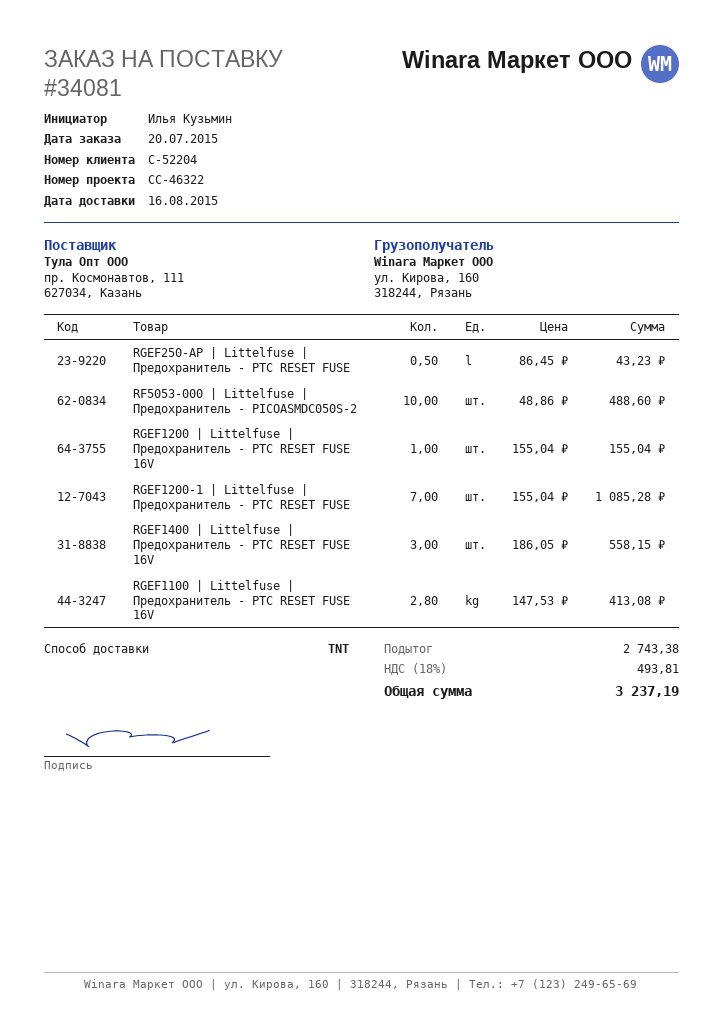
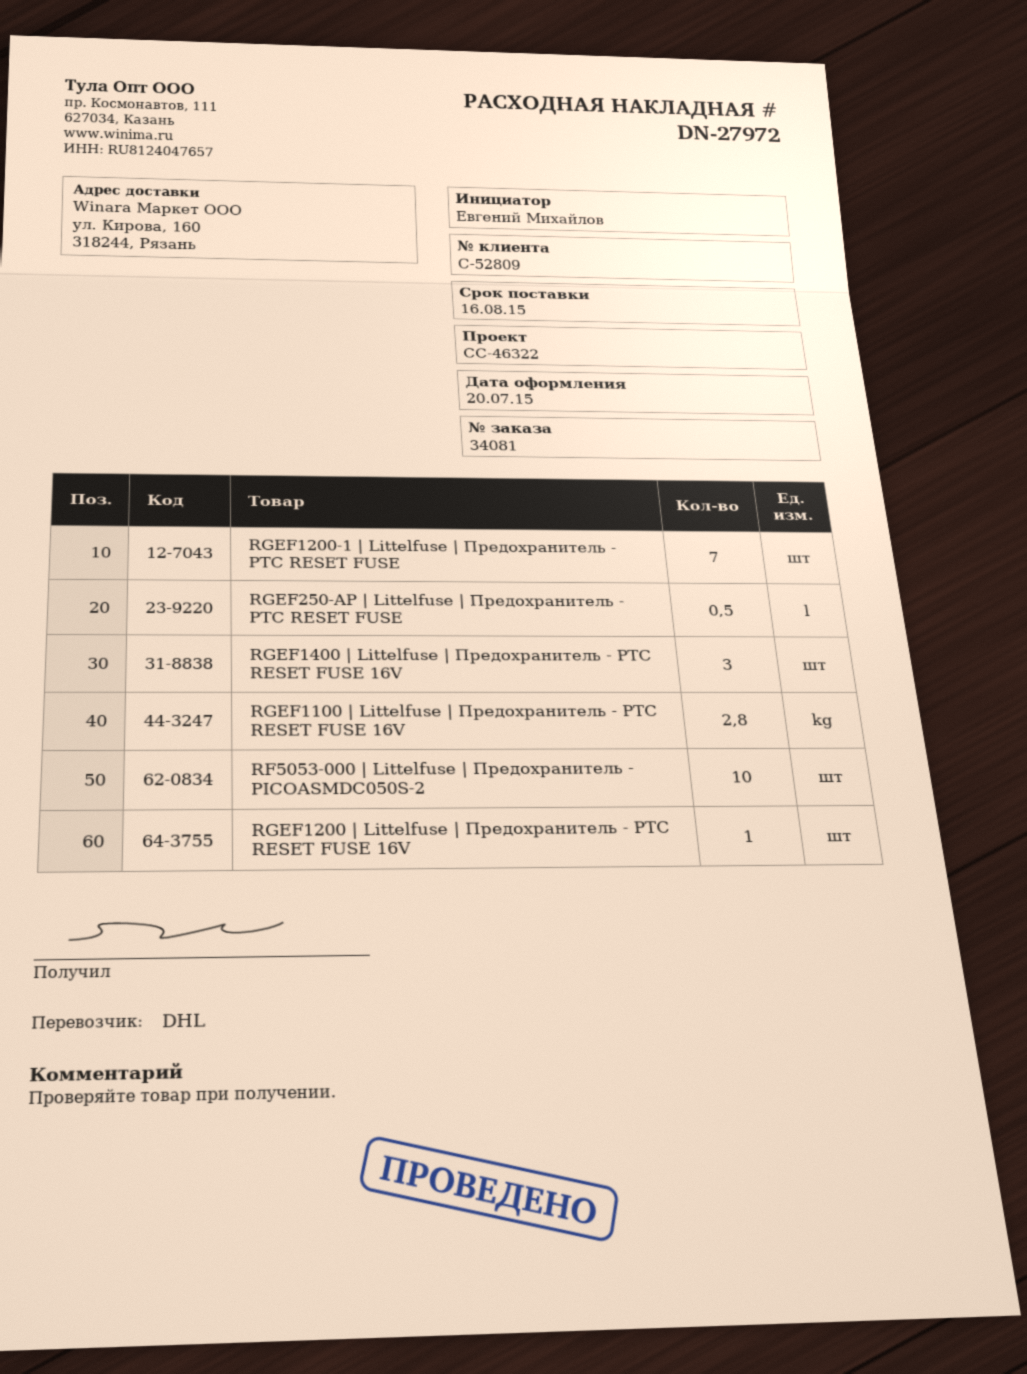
customer number: C-52204 -> C-52809
ordered by: Илья Кузьмин -> Евгений Михайлов
shipping method: TNT -> DHL

